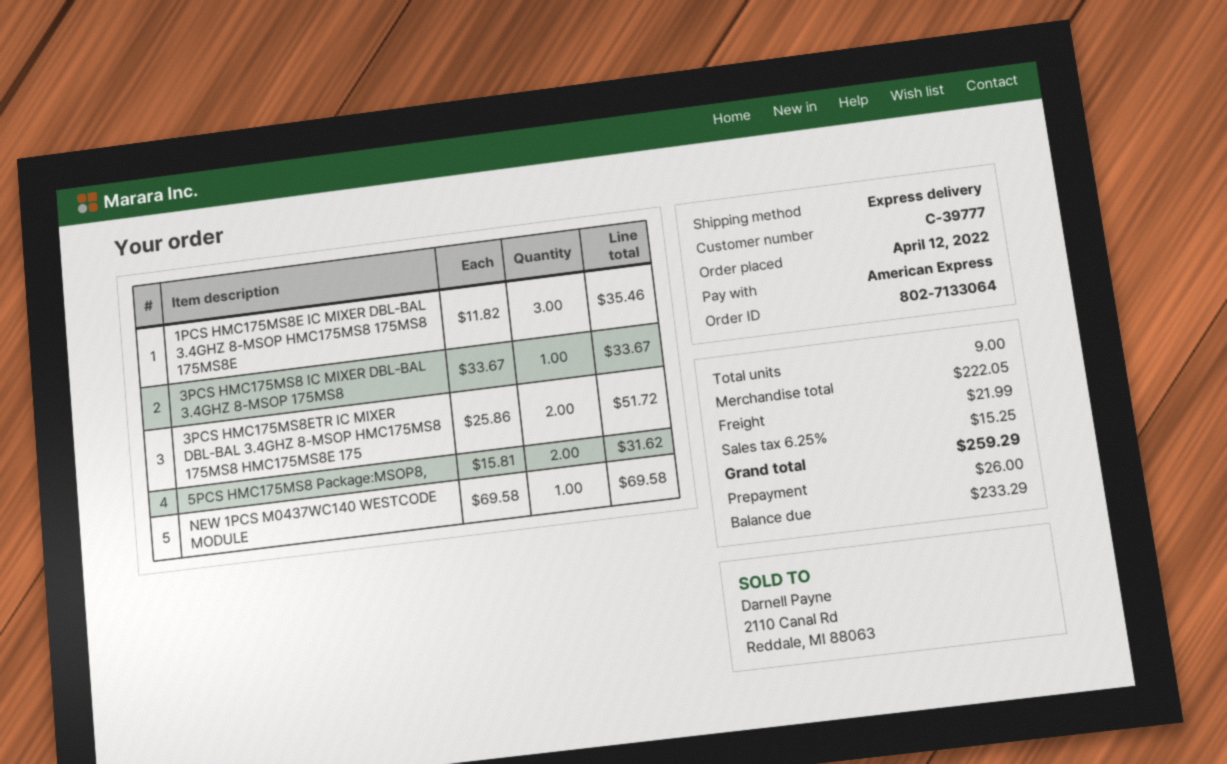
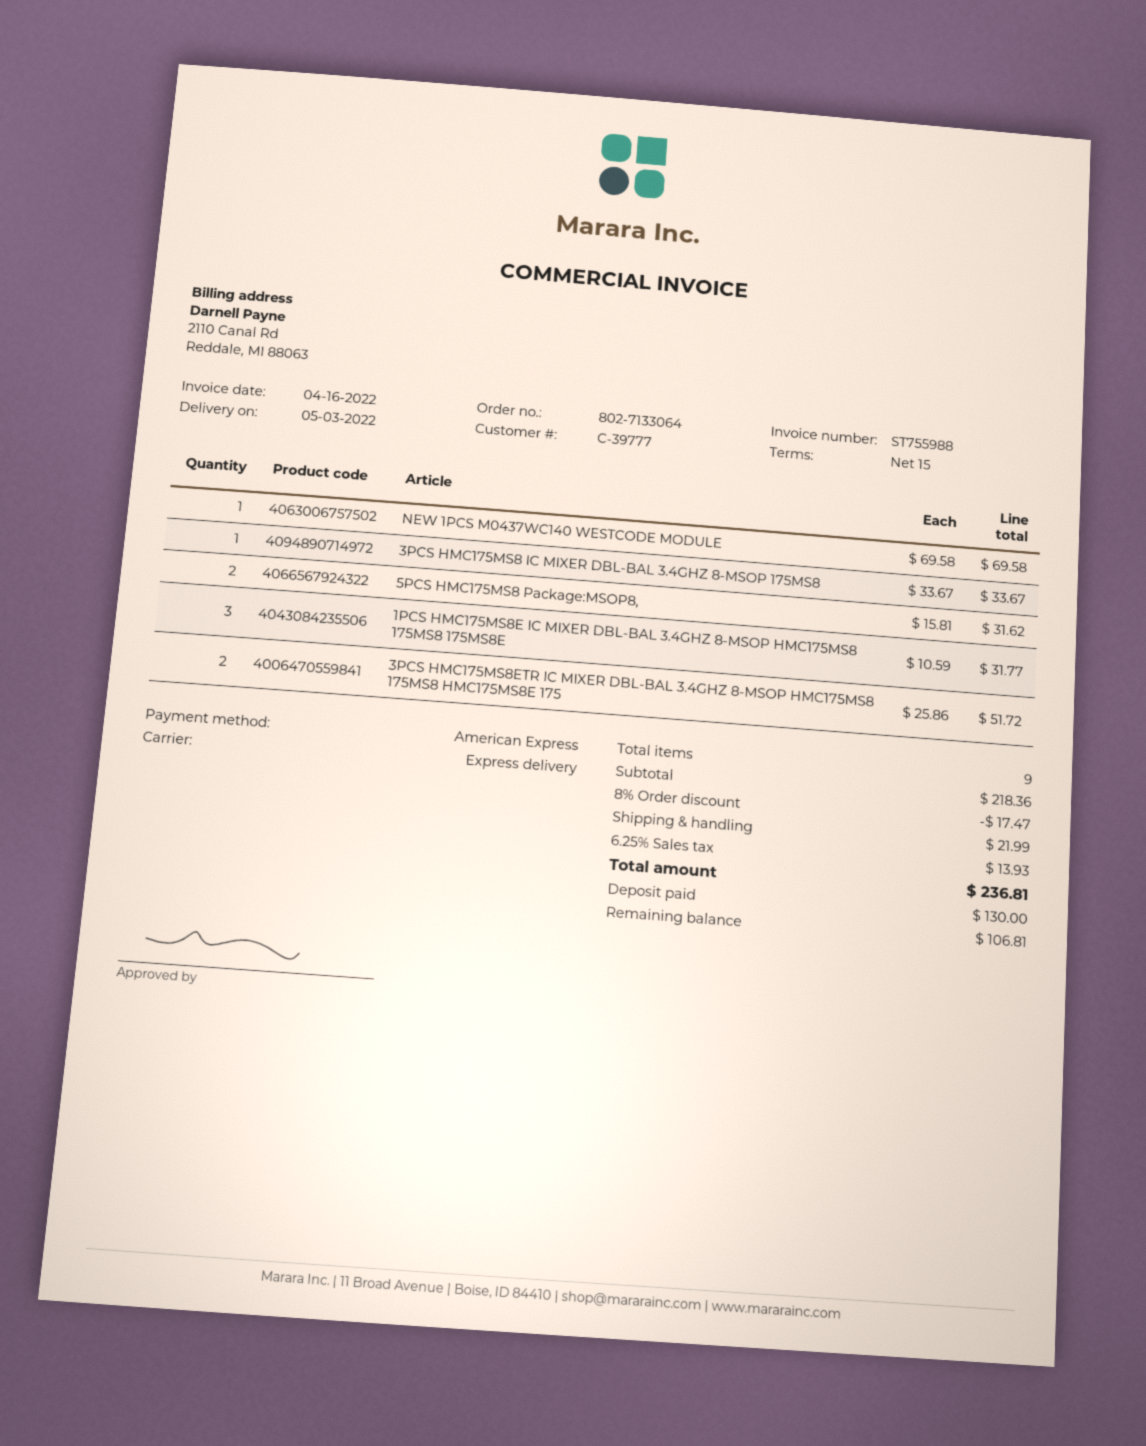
1PCS HMC175MS8E IC MIXER DBL-BAL 3.4GHZ 8-MSOP HMC175MS8 175MS8 175MS8E: 3 x 11.82 = 35.46 -> 3 x 10.59 = 31.77
subtotal: 222.05 -> 218.36
discount: none -> 8% = 17.47
tax: 6.25% = 15.25 -> 6.25% = 13.93
total: 259.29 -> 236.81
deposit: 26.00 -> 130.00
balance: 233.29 -> 106.81

